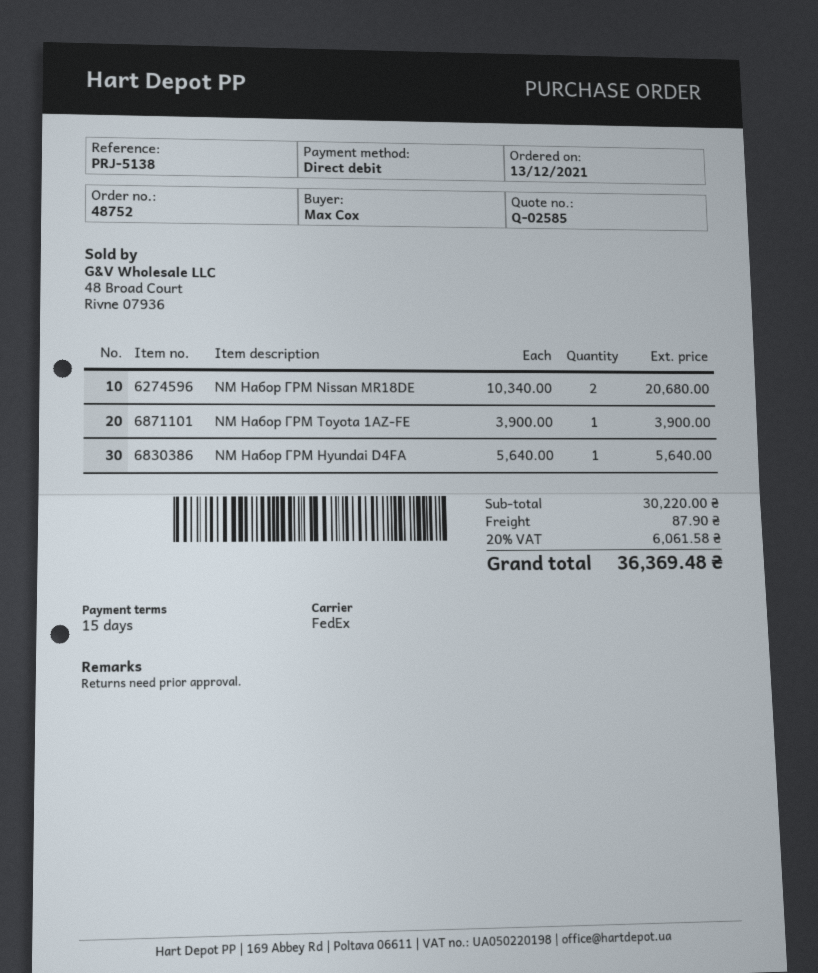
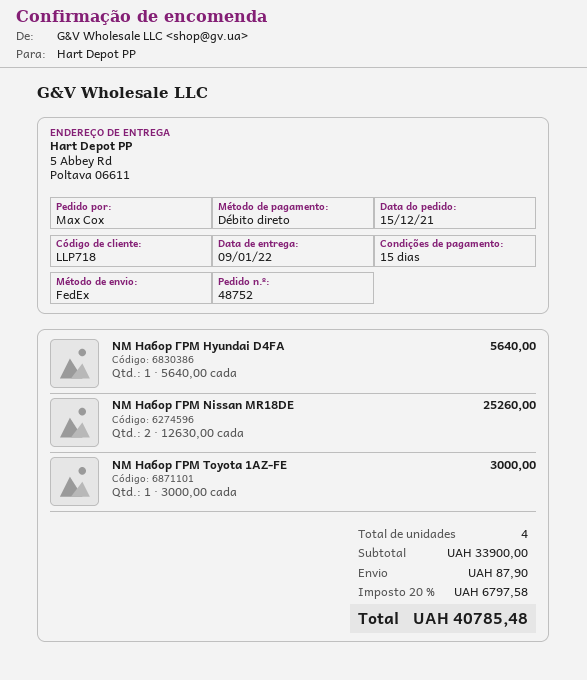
order date: 2021-12-13 -> 2021-12-15
NM Набор ГРМ Nissan MR18DE: 2 x 10340.00 = 20680.00 -> 2 x 12630.00 = 25260.00
NM Набор ГРМ Toyota 1AZ-FE: 1 x 3900.00 = 3900.00 -> 1 x 3000.00 = 3000.00
subtotal: 30220.00 -> 33900.00
tax: 20% = 6061.58 -> 20% = 6797.58
total: 36369.48 -> 40785.48

